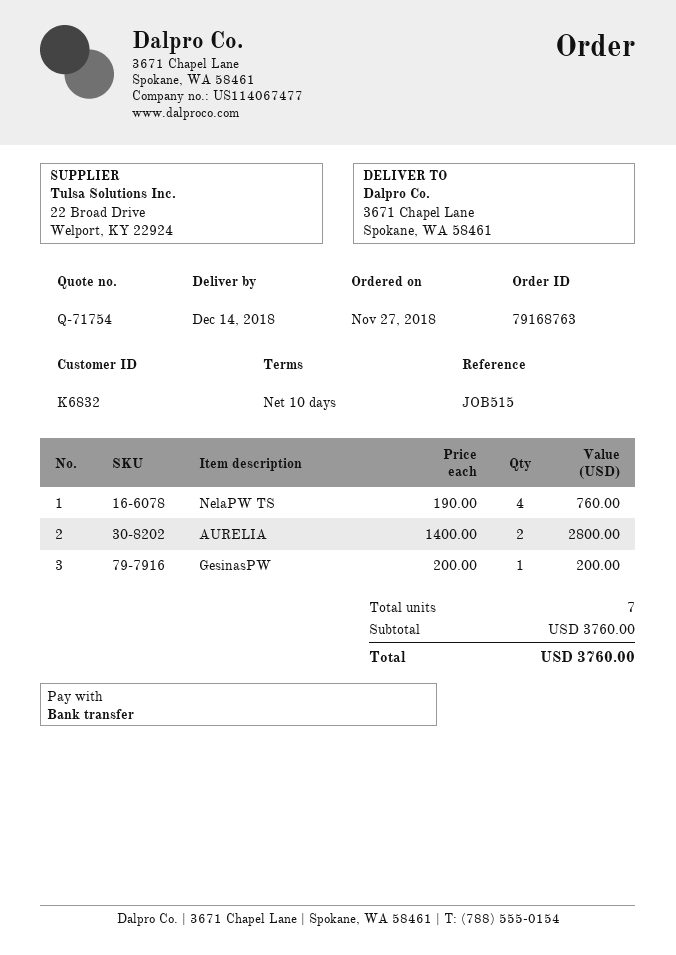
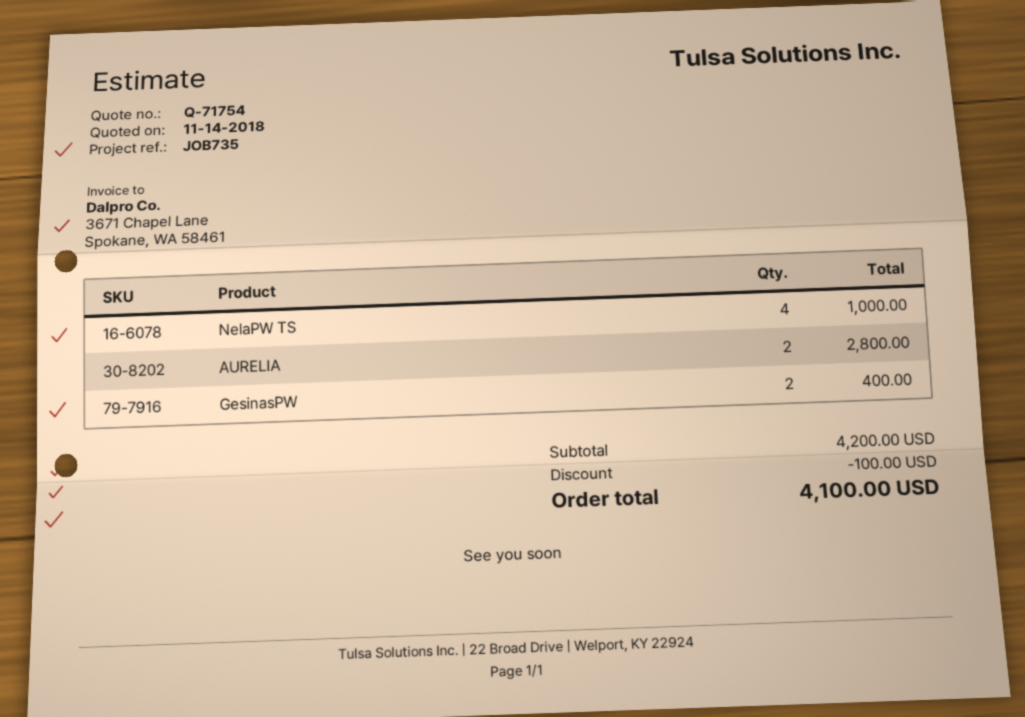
reference: JOB515 -> JOB735
NelaPW TS: 4 for 760.00 -> 4 for 1000.00
GesinasPW: 1 for 200.00 -> 2 for 400.00
subtotal: 3760.00 -> 4200.00
discount: none -> 100.00
total: 3760.00 -> 4100.00

